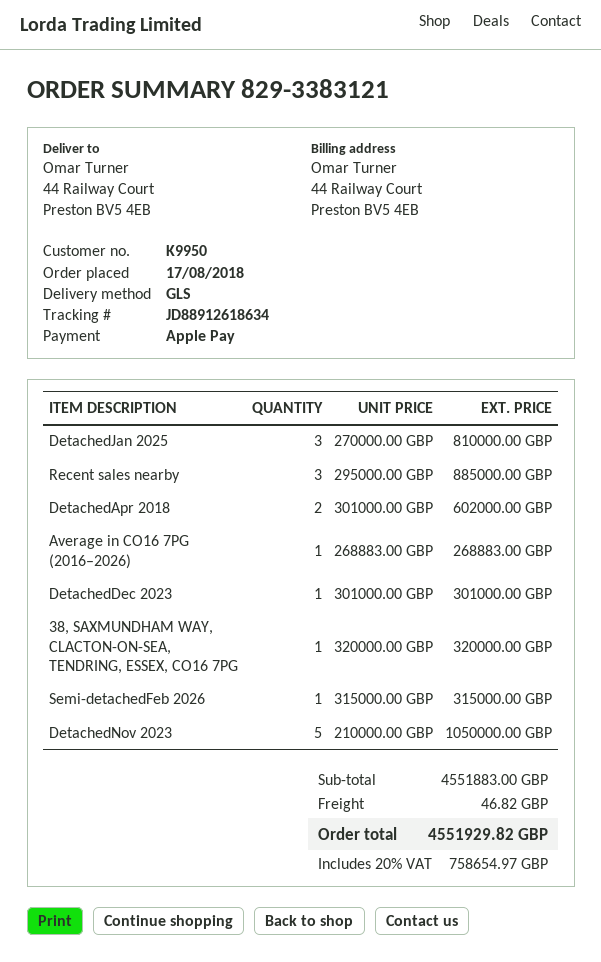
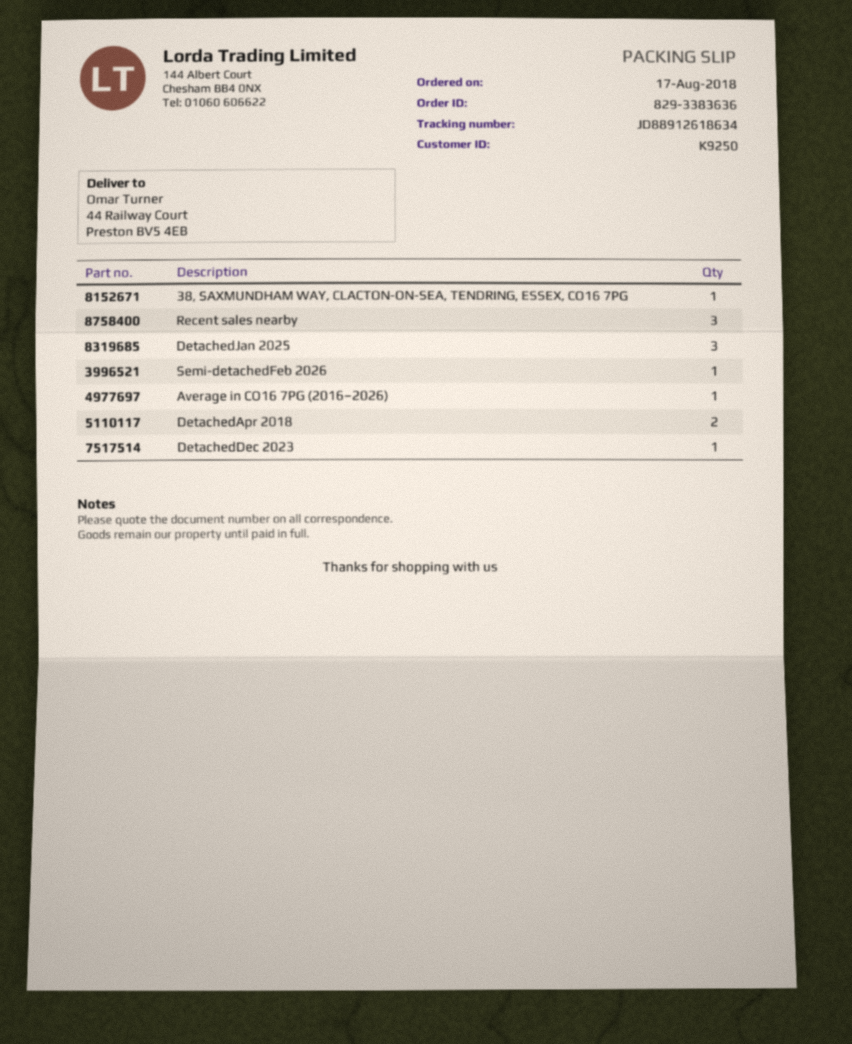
order number: 829-3383121 -> 829-3383636
customer number: K9950 -> K9250
DetachedNov 2023: 5 -> none

